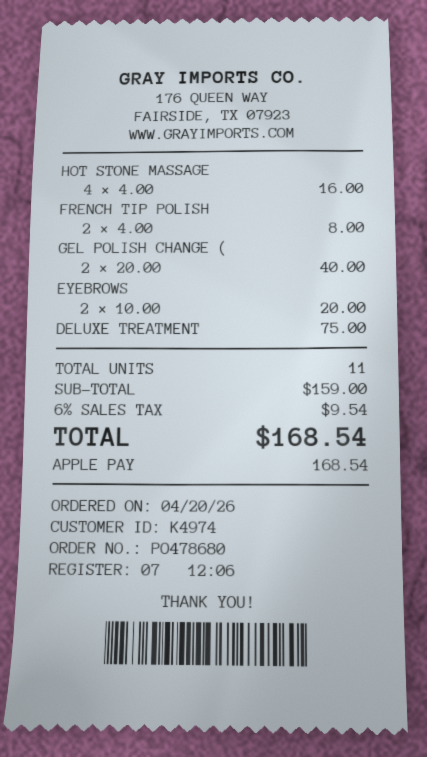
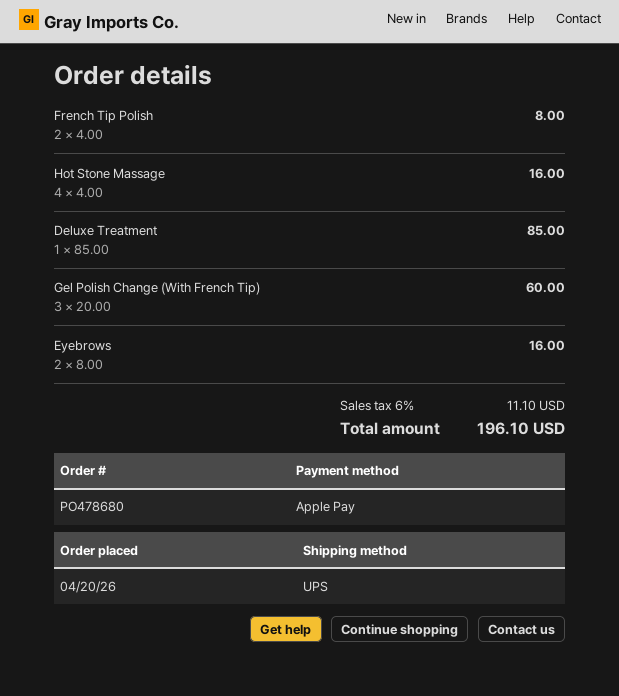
GEL POLISH CHANGE (: 2 x 20.00 = 40.00 -> 3 x 20.00 = 60.00
EYEBROWS: 2 x 10.00 = 20.00 -> 2 x 8.00 = 16.00
DELUXE TREATMENT: 1 x 75.00 = 75.00 -> 1 x 85.00 = 85.00
tax: 6% = 9.54 -> 6% = 11.10
total: 168.54 -> 196.10

